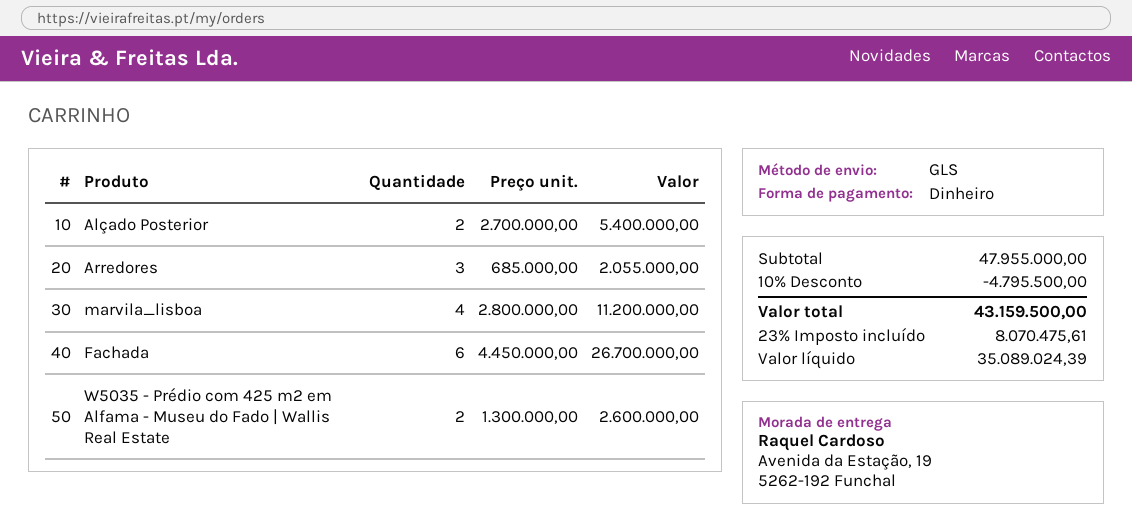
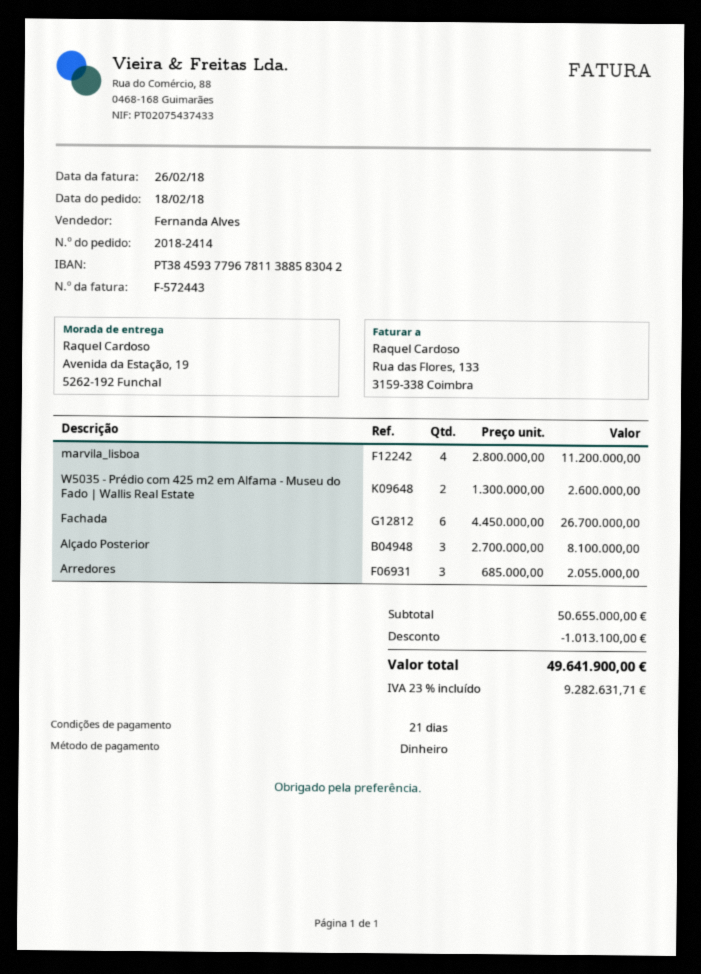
Alçado Posterior: 2 x 2700000.00 = 5400000.00 -> 3 x 2700000.00 = 8100000.00
subtotal: 47955000.00 -> 50655000.00
discount: 4795500.00 -> 1013100.00
tax: 23% = 8070475.61 -> 23% = 9282631.71
total: 43159500.00 -> 49641900.00

